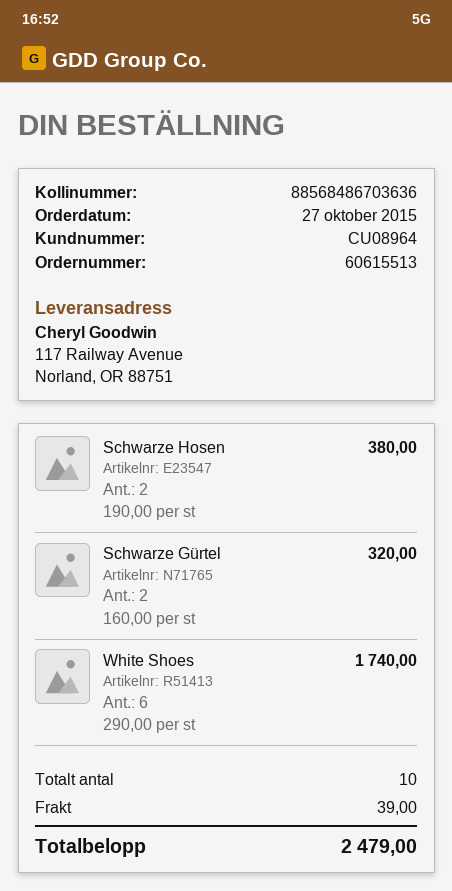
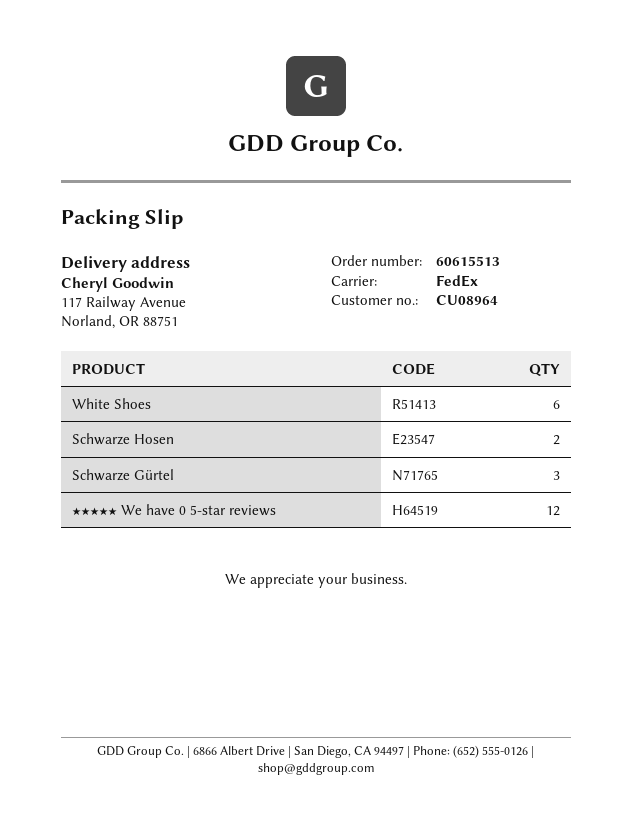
Schwarze Gürtel: 2 -> 3
★★★★★ We have 0 5-star reviews: none -> 12

